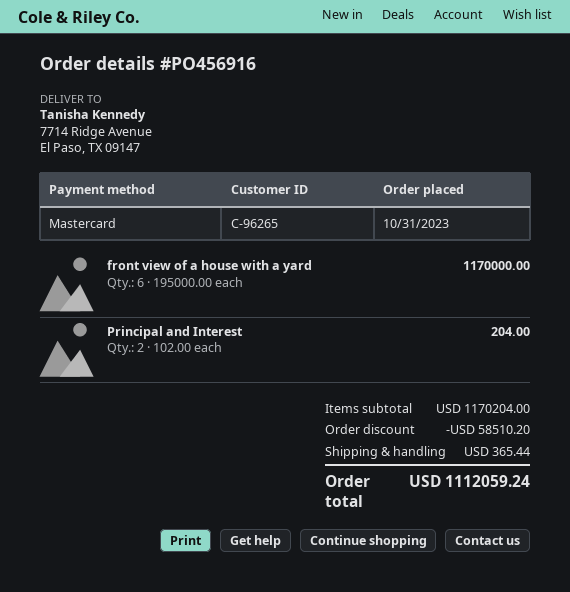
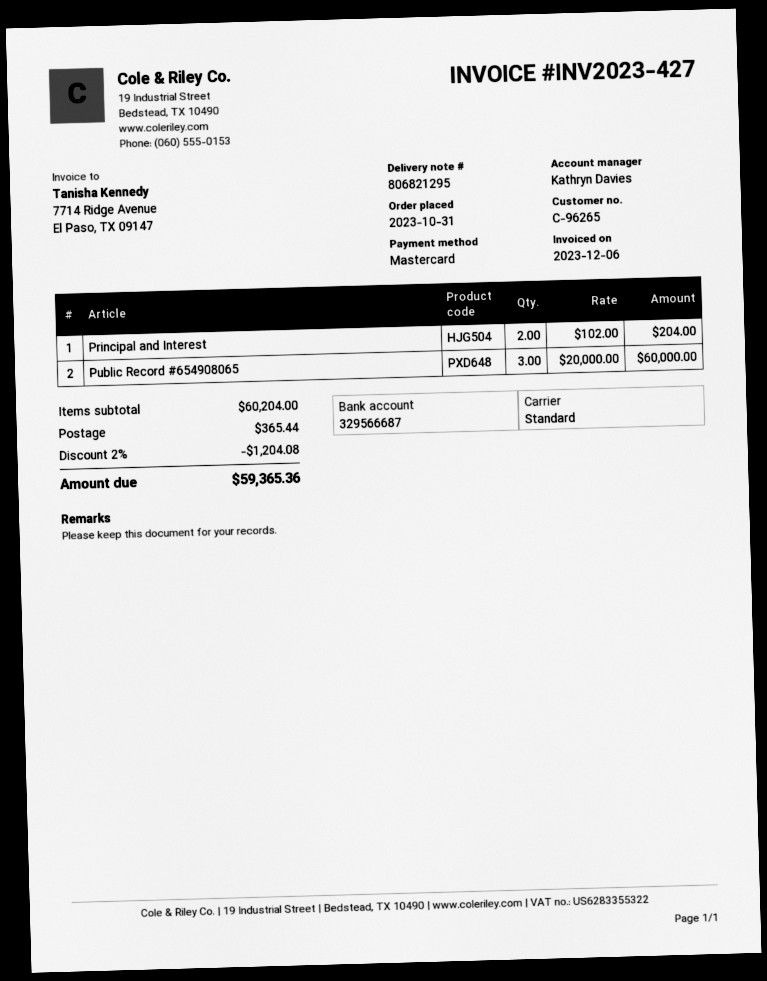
front view of a house with a yard: 6 x 195000.00 = 1170000.00 -> none
Public Record #654908065: none -> 3 x 20000.00 = 60000.00
subtotal: 1170204.00 -> 60204.00
discount: 58510.20 -> 1204.08
total: 1112059.24 -> 59365.36

